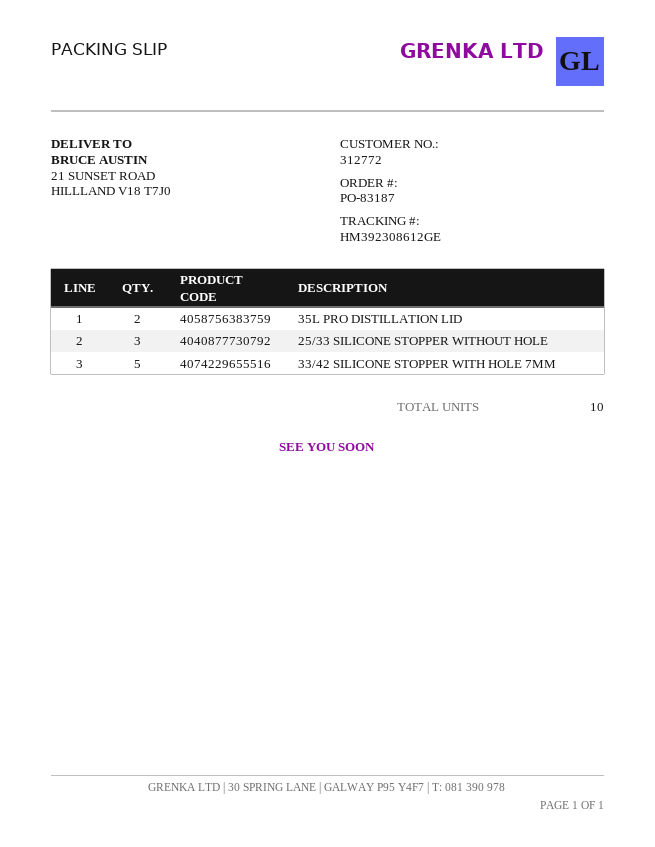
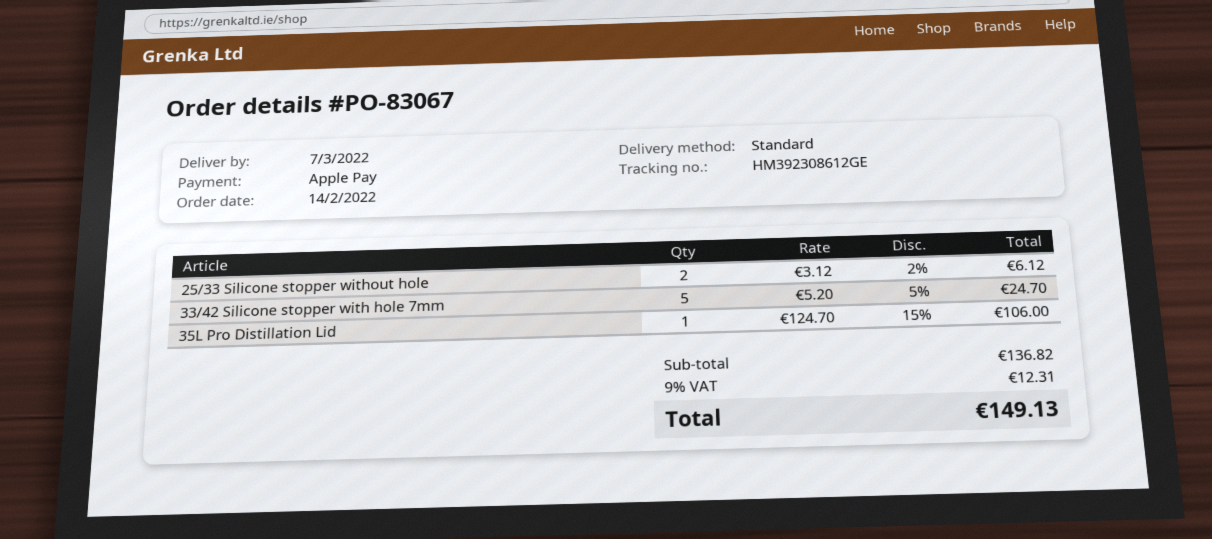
order number: PO-83187 -> PO-83067
35L PRO DISTILLATION LID: 2 -> 1
25/33 SILICONE STOPPER WITHOUT HOLE: 3 -> 2

